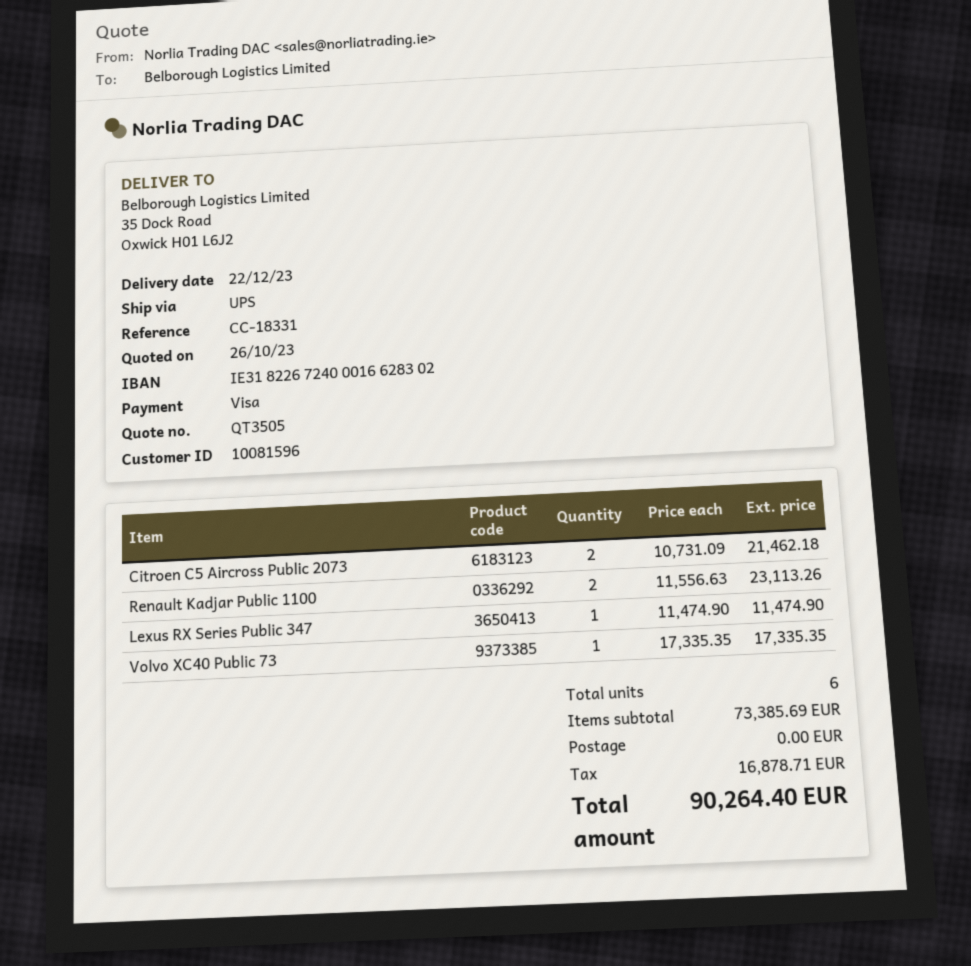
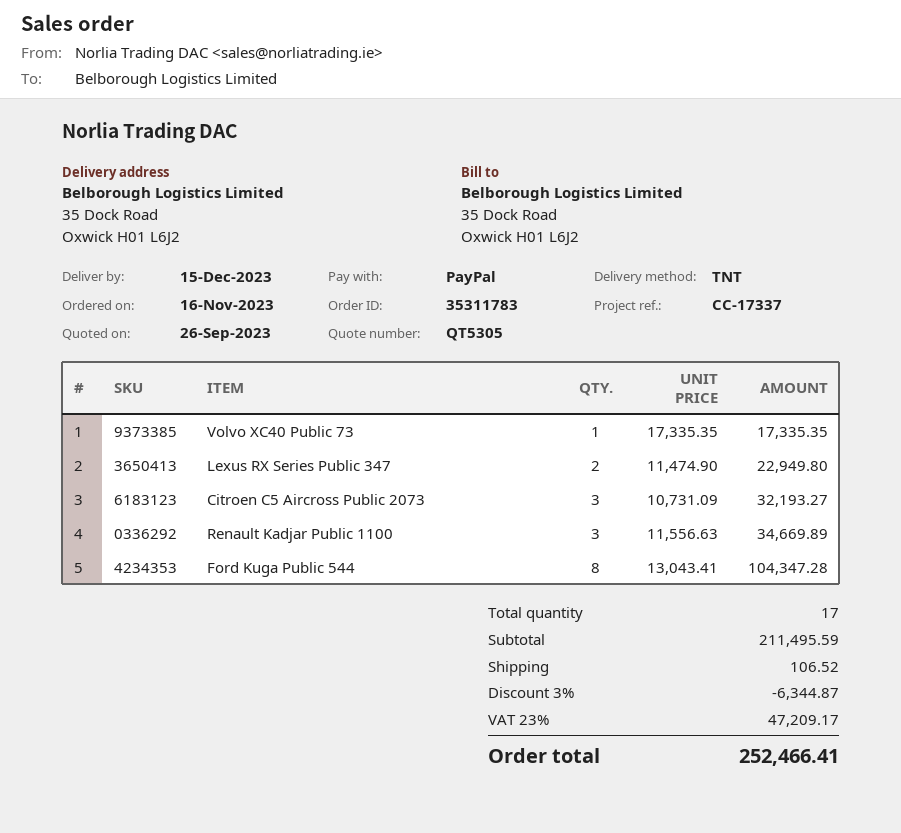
quote number: QT3505 -> QT5305
quote date: 2023-10-26 -> 2023-09-26
delivery date: 2023-12-22 -> 2023-12-15
reference: CC-18331 -> CC-17337
payment method: Visa -> PayPal
shipping method: UPS -> TNT
Citroen C5 Aircross Public 2073: 2 x 10731.09 = 21462.18 -> 3 x 10731.09 = 32193.27
Renault Kadjar Public 1100: 2 x 11556.63 = 23113.26 -> 3 x 11556.63 = 34669.89
Lexus RX Series Public 347: 1 x 11474.90 = 11474.90 -> 2 x 11474.90 = 22949.80
Ford Kuga Public 544: none -> 8 x 13043.41 = 104347.28
total quantity: 6 -> 17
subtotal: 73385.69 -> 211495.59
discount: none -> 3% = 6344.87
shipping: 0.00 -> 106.52
tax: 16878.71 -> 47209.17
total: 90264.40 -> 252466.41

